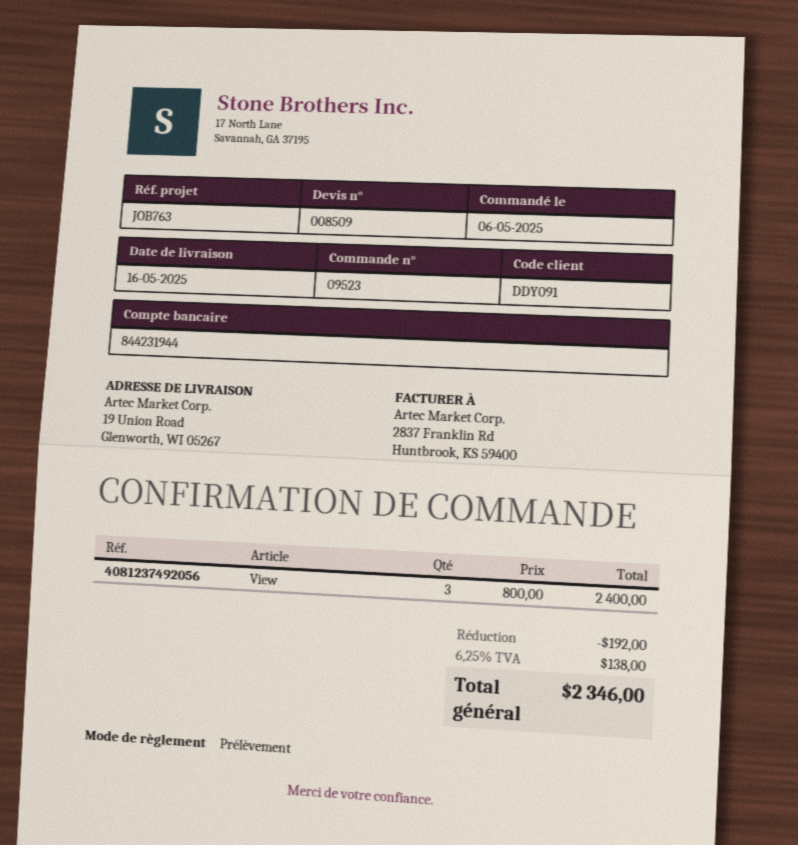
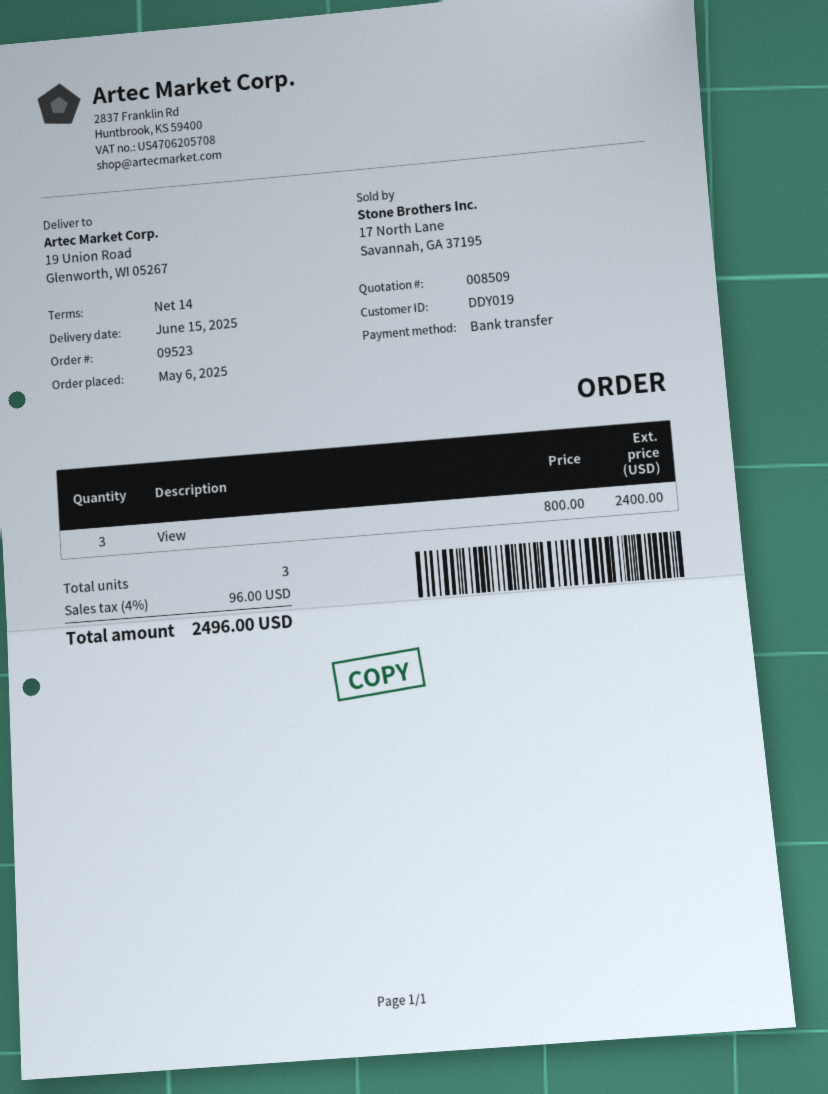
delivery date: 2025-05-16 -> 2025-06-15
customer number: DDY091 -> DDY019
payment method: direct debit -> bank transfer
discount: 192.00 -> none
tax: 6.25% = 138.00 -> 4% = 96.00
total: 2346.00 -> 2496.00

